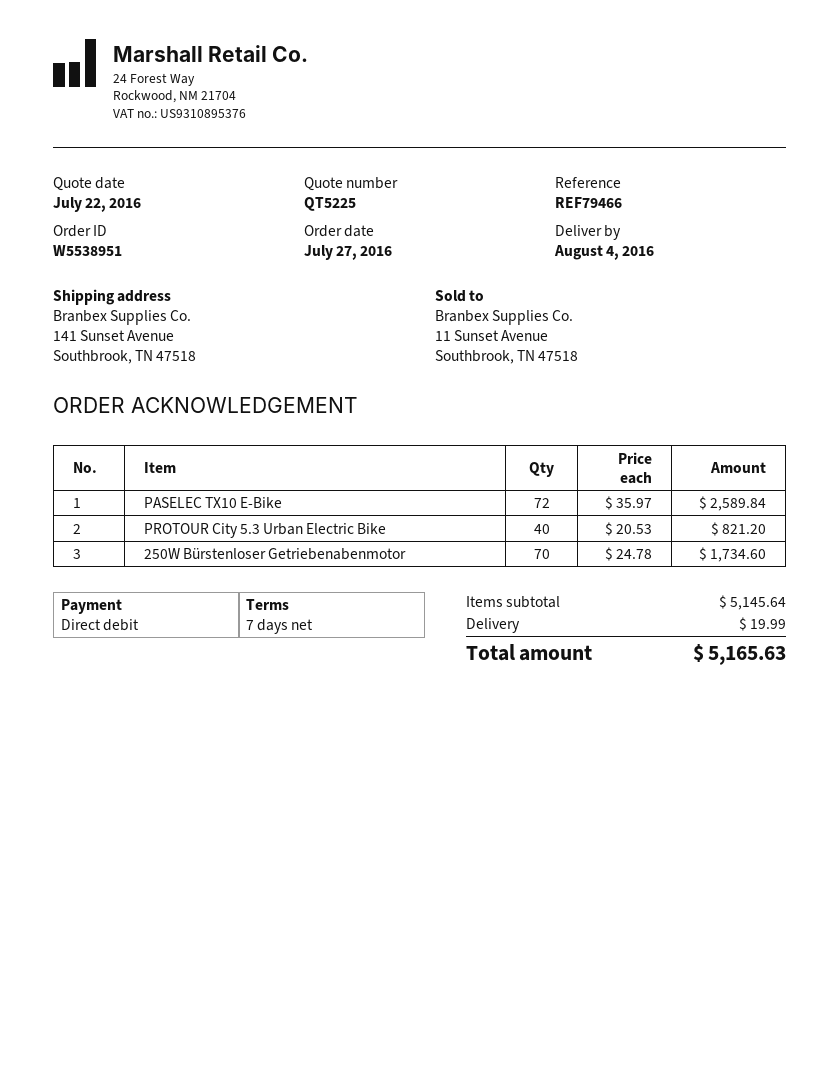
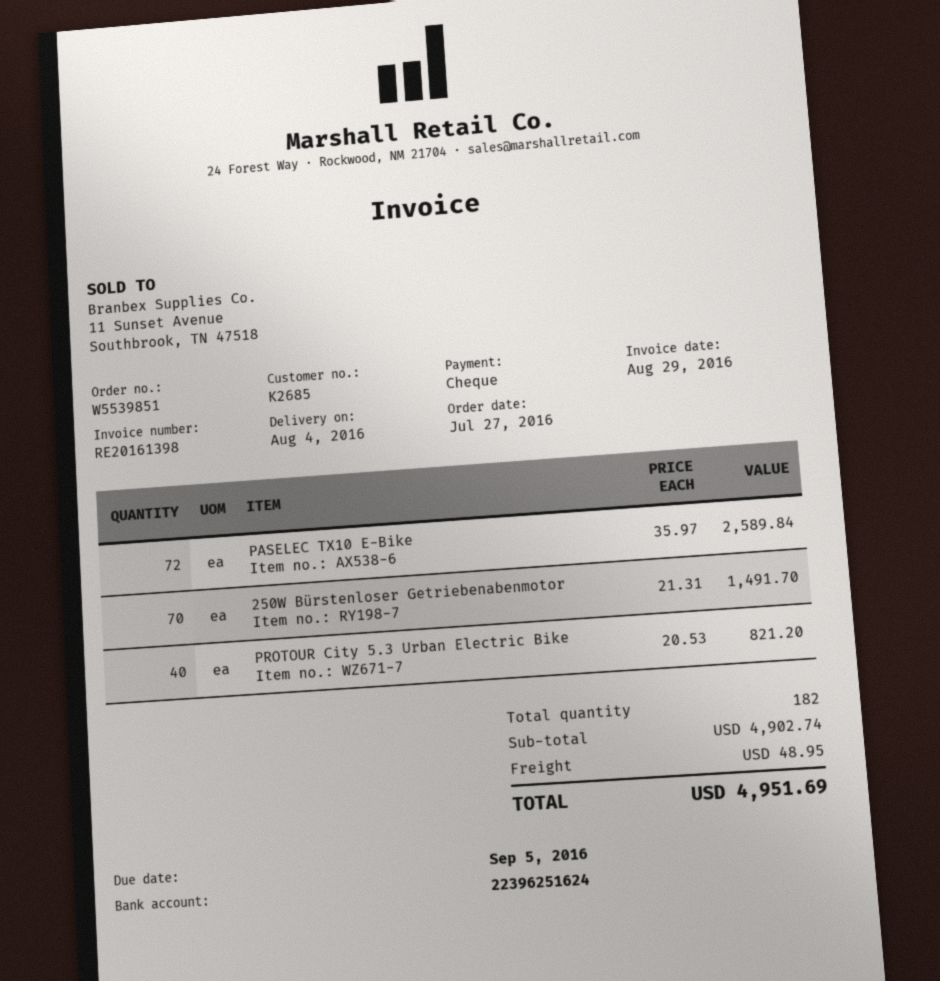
order number: W5538951 -> W5539851
payment method: direct debit -> cheque
250W Bürstenloser Getriebenabenmotor: 70 x 24.78 = 1734.60 -> 70 x 21.31 = 1491.70
subtotal: 5145.64 -> 4902.74
shipping: 19.99 -> 48.95
total: 5165.63 -> 4951.69

